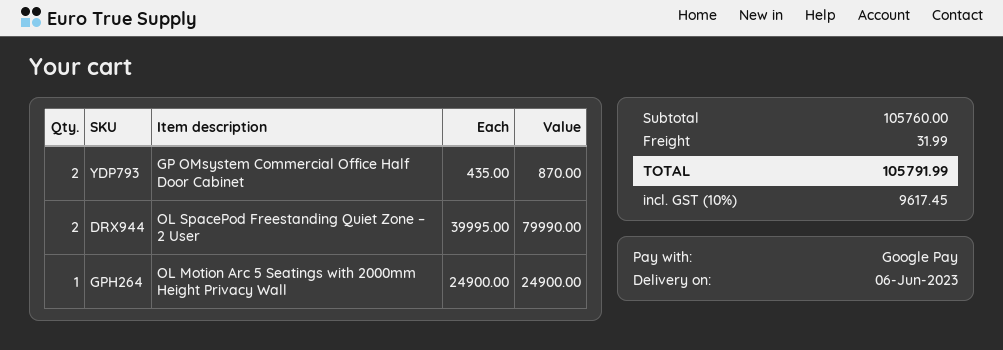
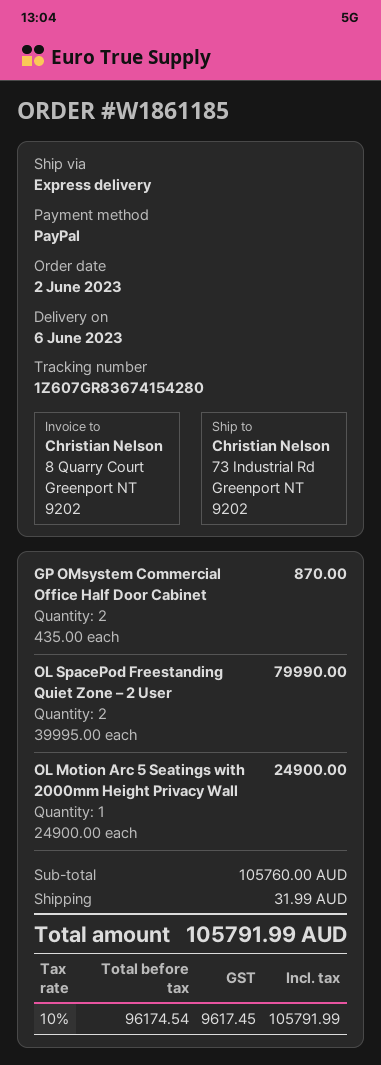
payment method: Google Pay -> PayPal

